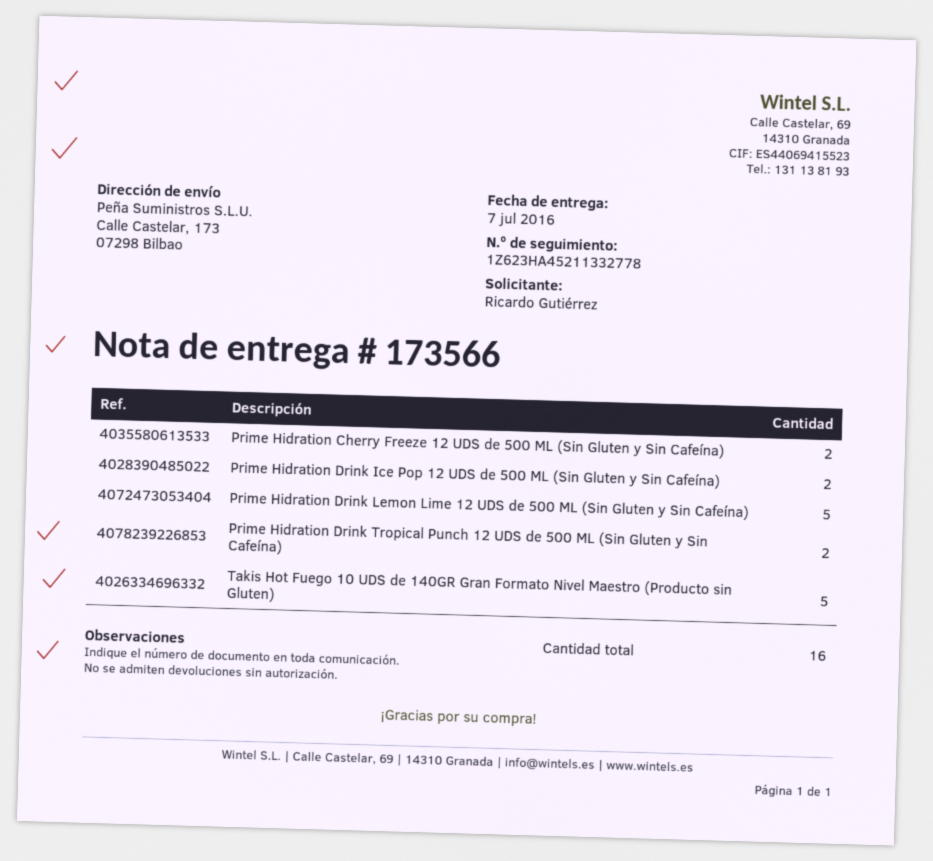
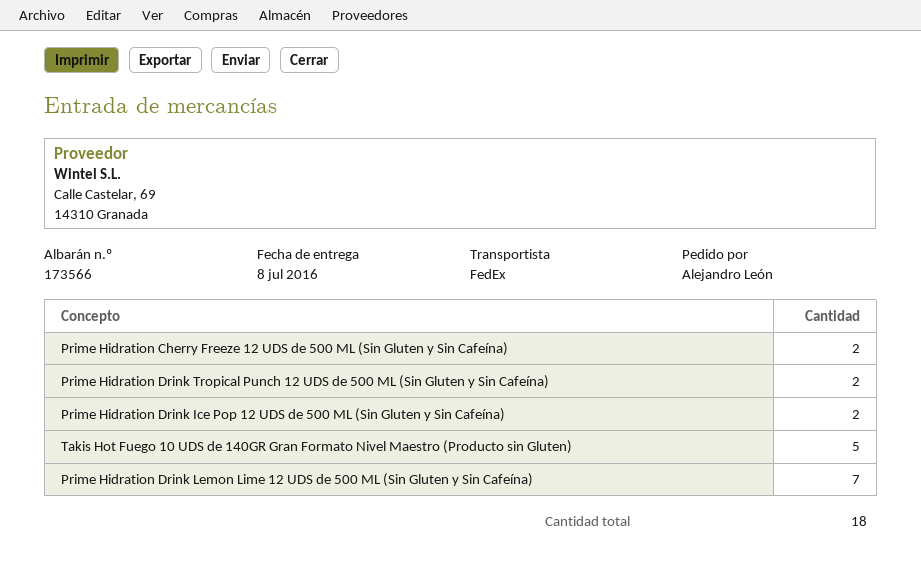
delivery date: 2016-07-07 -> 2016-07-08
ordered by: Ricardo Gutiérrez -> Alejandro León
Prime Hidration Drink Lemon Lime 12 UDS de 500 ML (Sin Gluten y Sin Cafeína): 5 -> 7
total quantity: 16 -> 18

